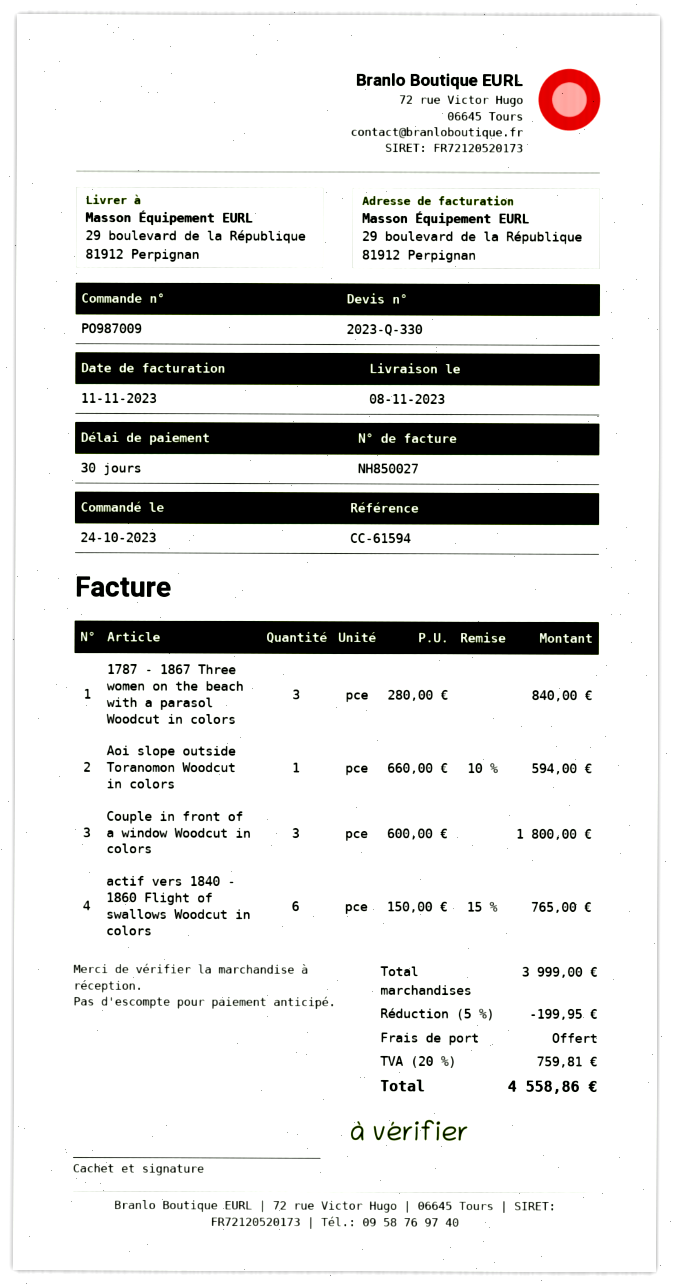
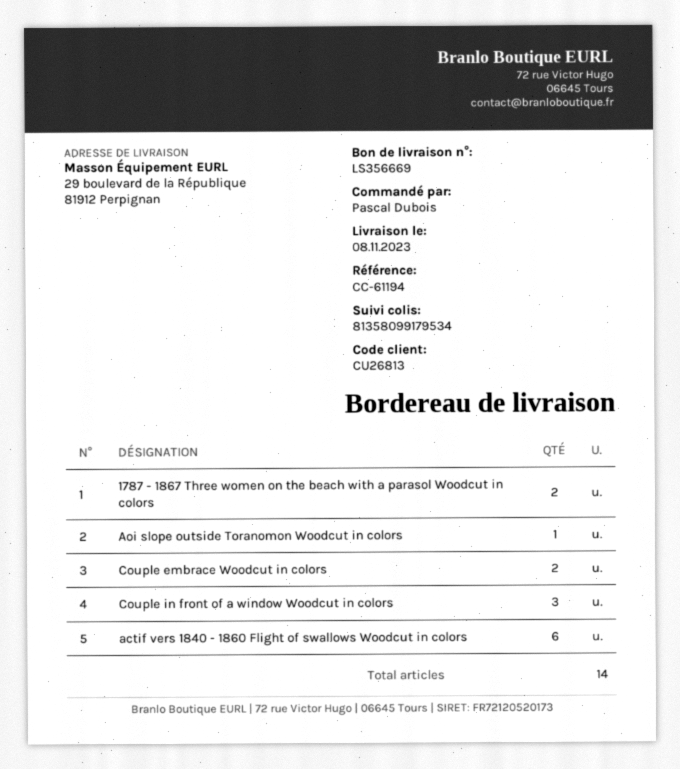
reference: CC-61594 -> CC-61194
1787 - 1867 Three women on the beach with a parasol Woodcut in colors: 3 -> 2
Couple embrace Woodcut in colors: none -> 2

